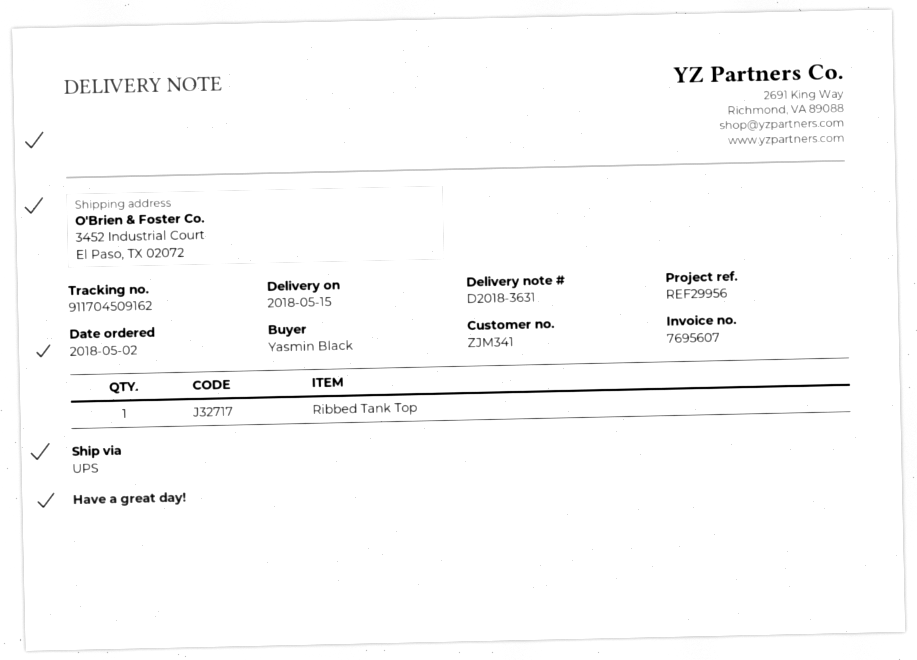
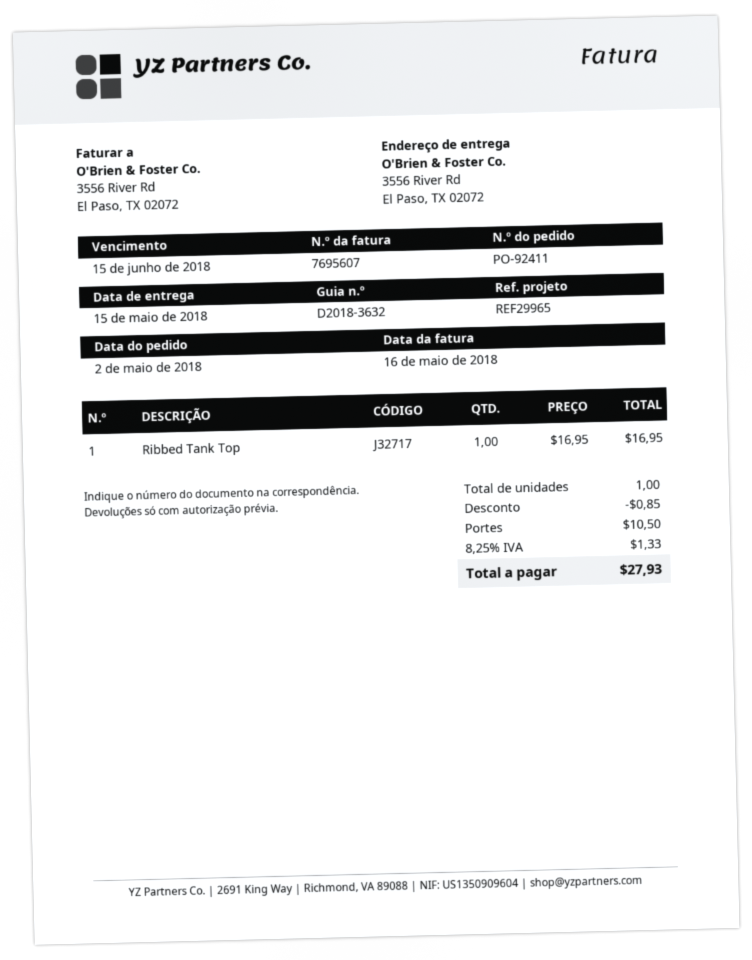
delivery note number: D2018-3631 -> D2018-3632
reference: REF29956 -> REF29965
ship to: 3452 Industrial Court, El Paso, TX 02072 -> 3556 River Rd, El Paso, TX 02072

